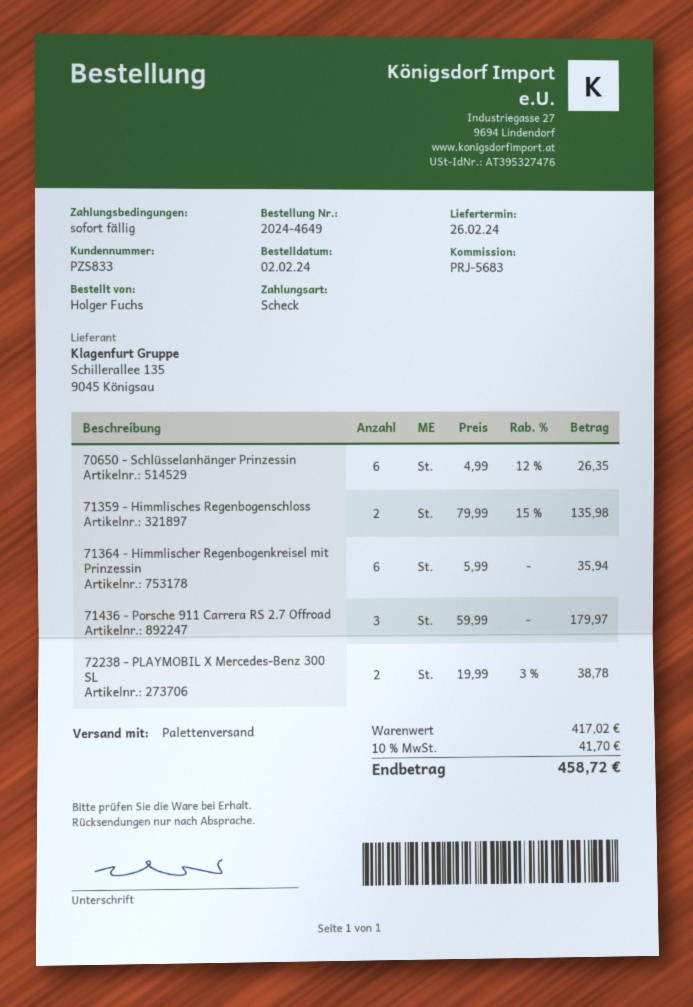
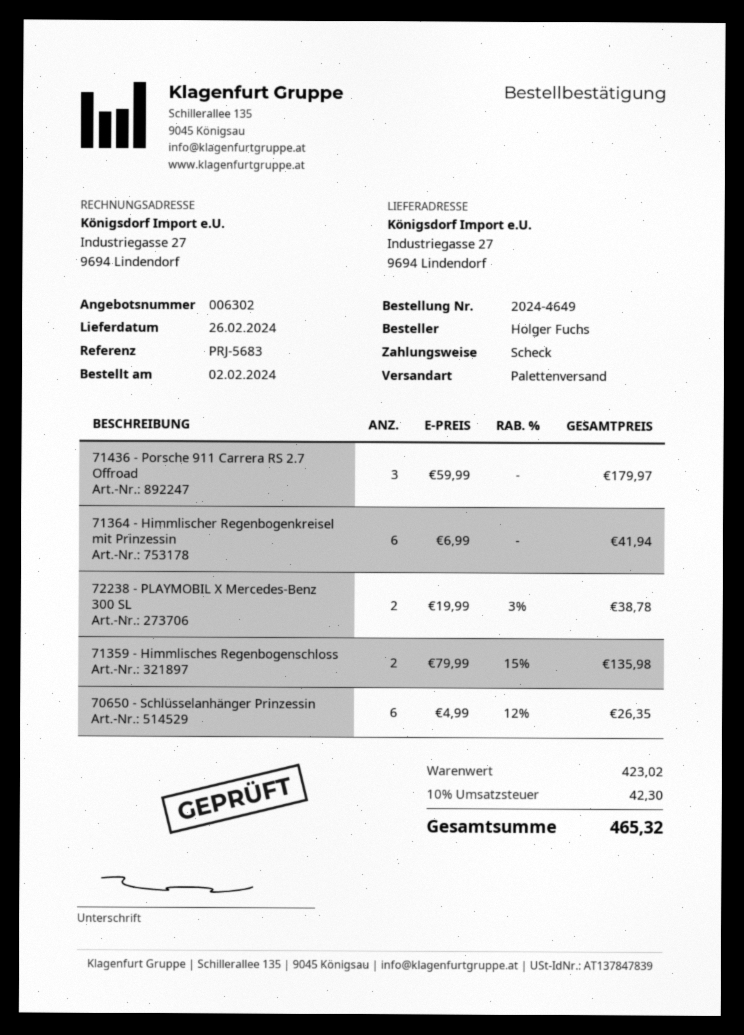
71364 - Himmlischer Regenbogenkreisel mit Prinzessin: 6 x 5.99 = 35.94 -> 6 x 6.99 = 41.94
subtotal: 417.02 -> 423.02
tax: 10% = 41.70 -> 10% = 42.30
total: 458.72 -> 465.32

